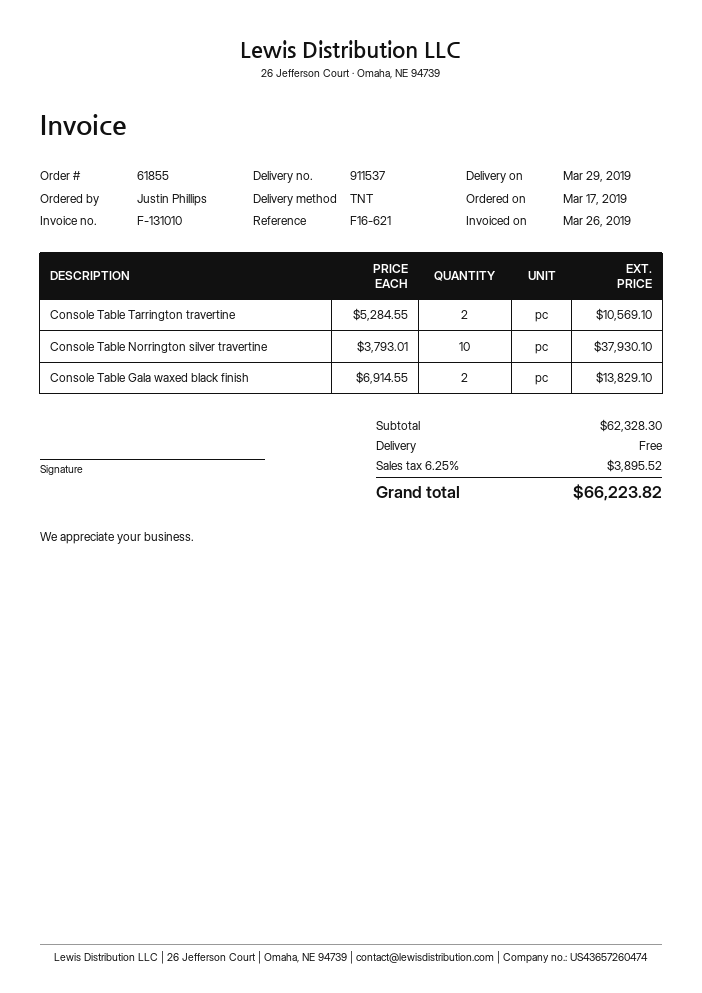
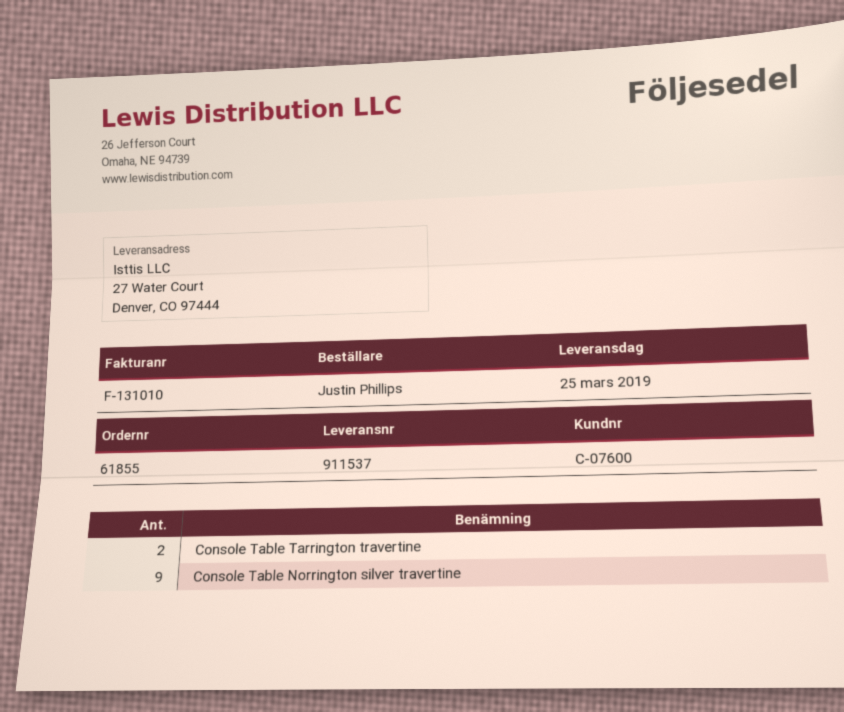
delivery date: 2019-03-29 -> 2019-03-25
Console Table Norrington silver travertine: 10 -> 9
Console Table Gala waxed black finish: 2 -> none

